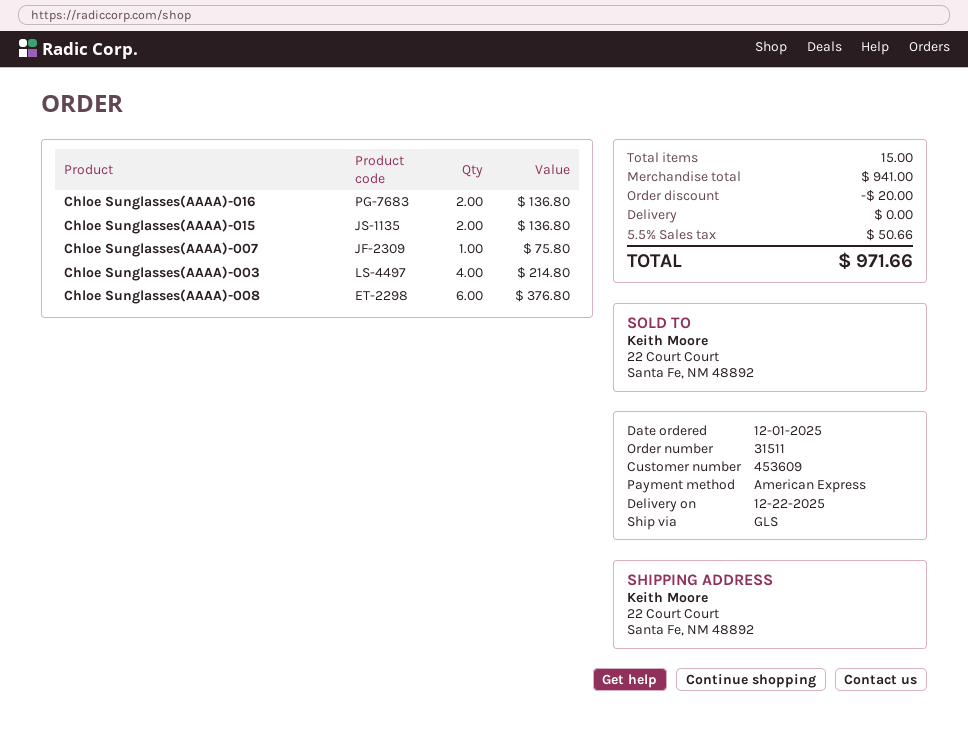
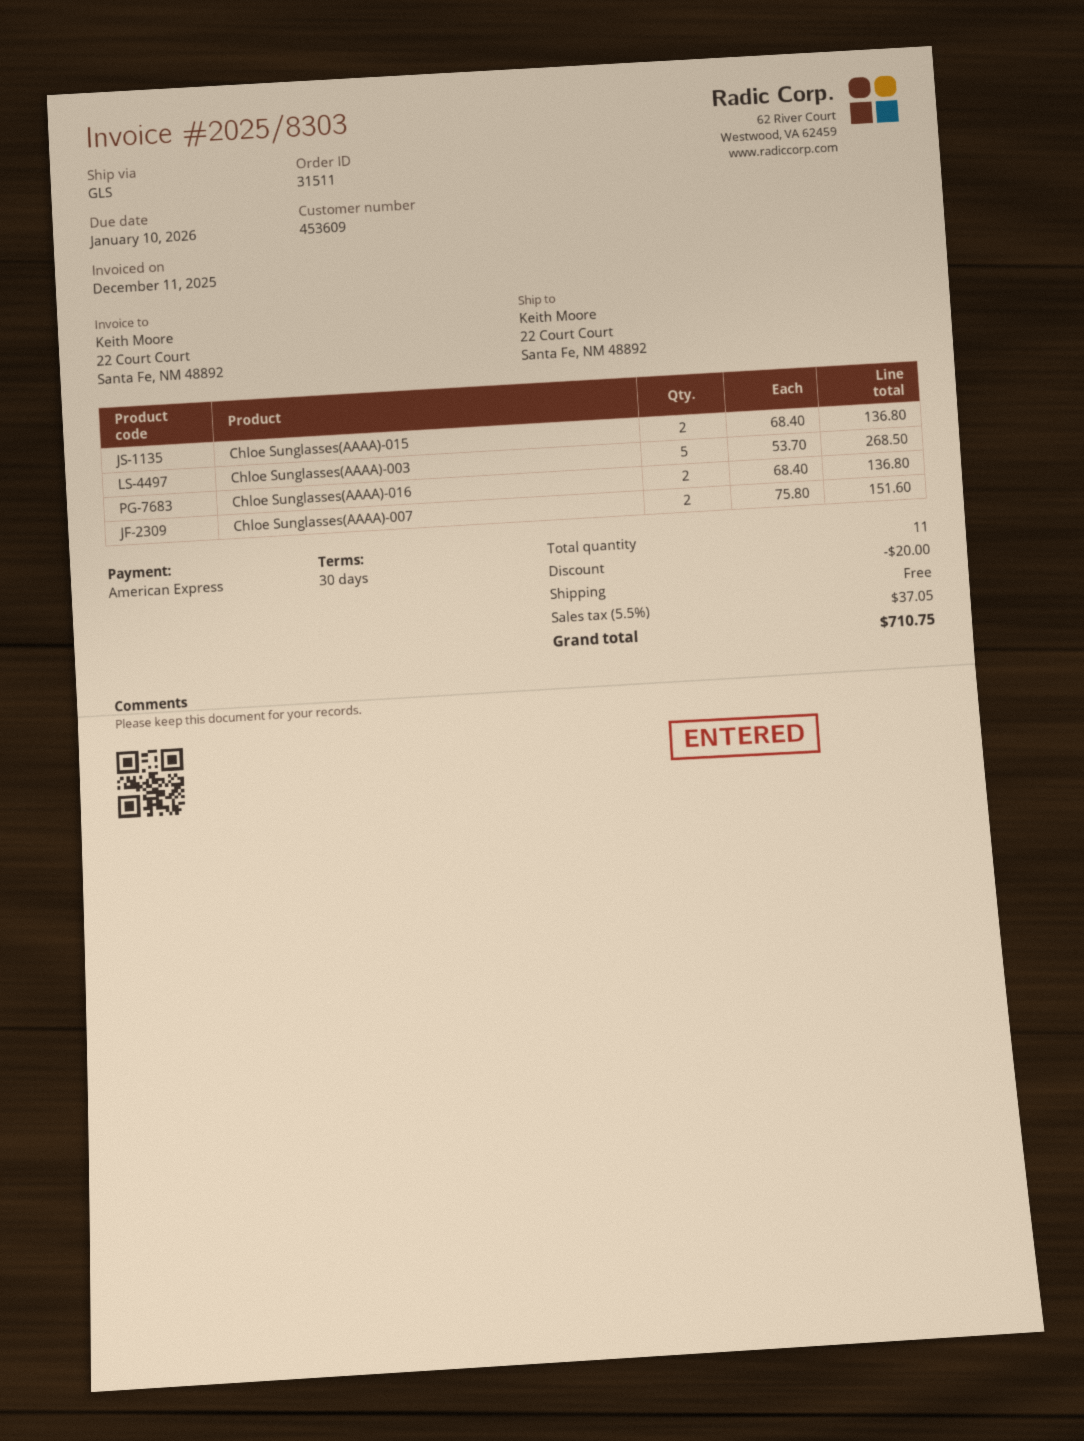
Chloe Sunglasses(AAAA)-007: 1 for 75.80 -> 2 for 151.60
Chloe Sunglasses(AAAA)-003: 4 for 214.80 -> 5 for 268.50
Chloe Sunglasses(AAAA)-008: 6 for 376.80 -> none
total quantity: 15 -> 11
tax: 5.5% = 50.66 -> 5.5% = 37.05
total: 971.66 -> 710.75

